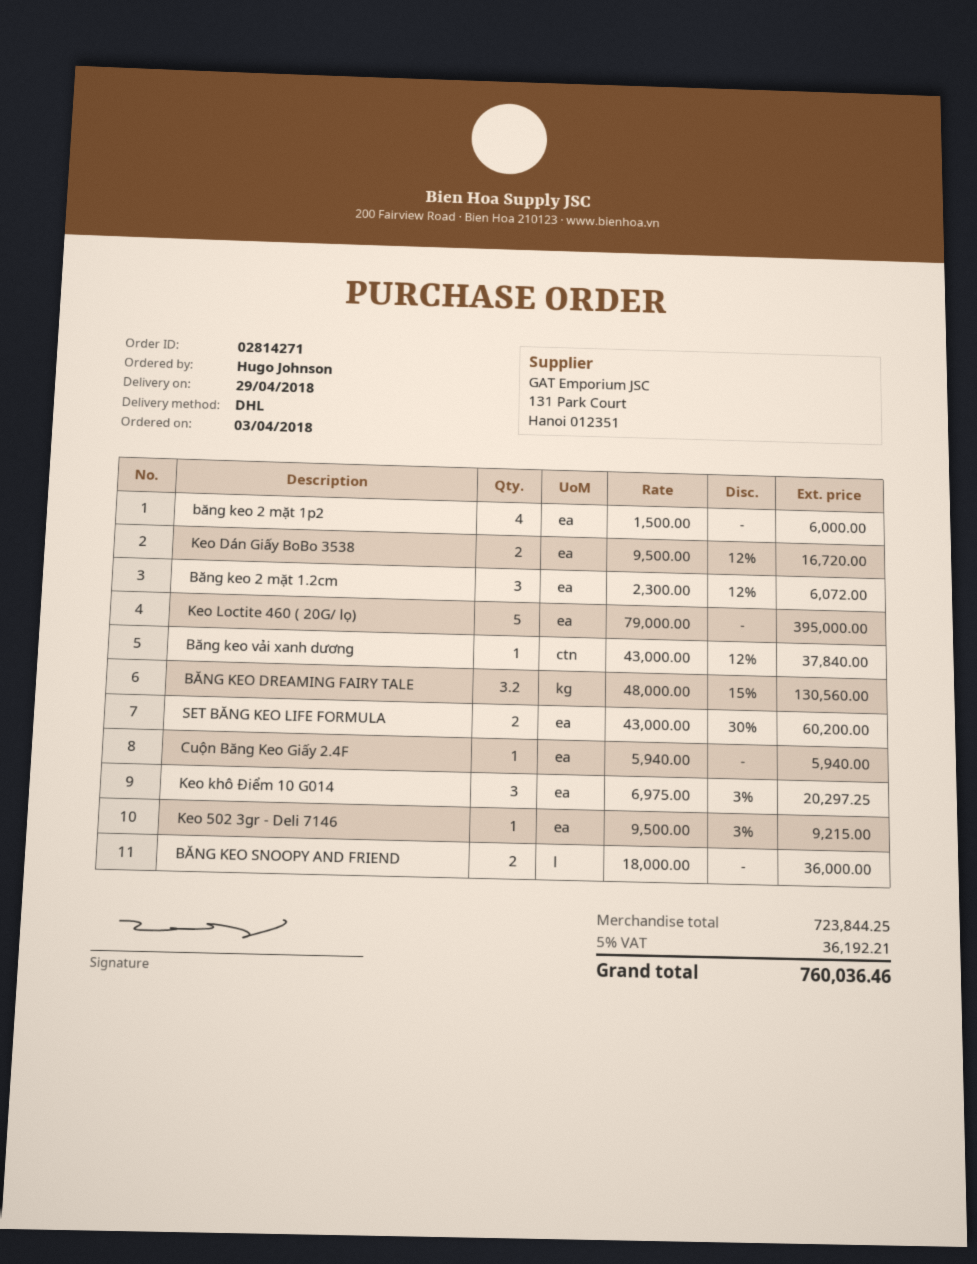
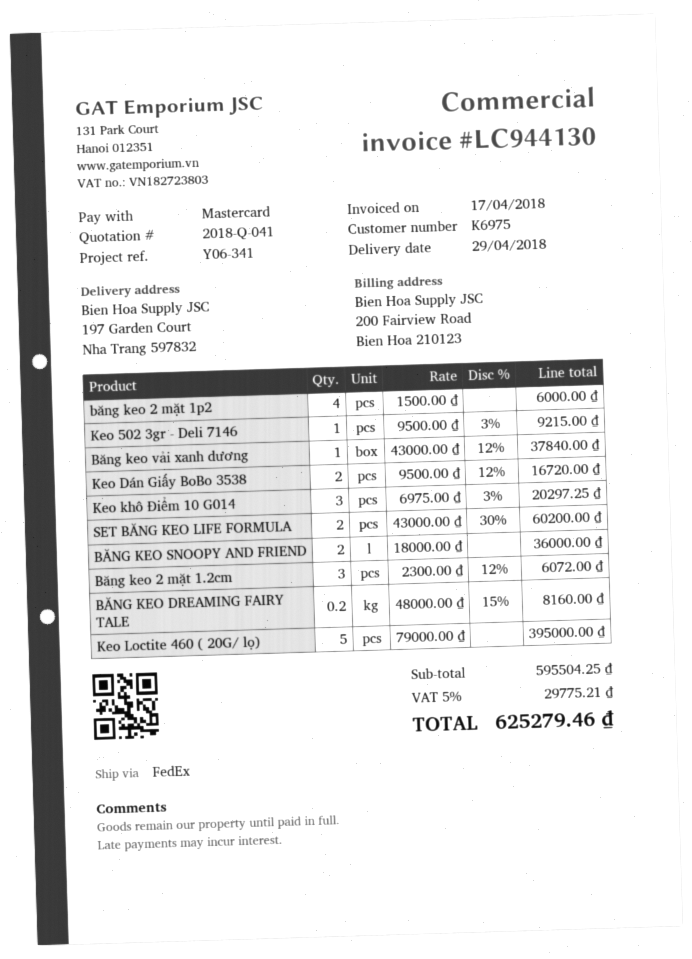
shipping method: DHL -> FedEx
BĂNG KEO DREAMING FAIRY TALE: 3.2 x 48000.00 - 15% = 130560.00 -> 0.2 x 48000.00 - 15% = 8160.00
Cuộn Băng Keo Giấy 2.4F: 1 x 5940.00 = 5940.00 -> none
subtotal: 723844.25 -> 595504.25
tax: 5% = 36192.21 -> 5% = 29775.21
total: 760036.46 -> 625279.46

